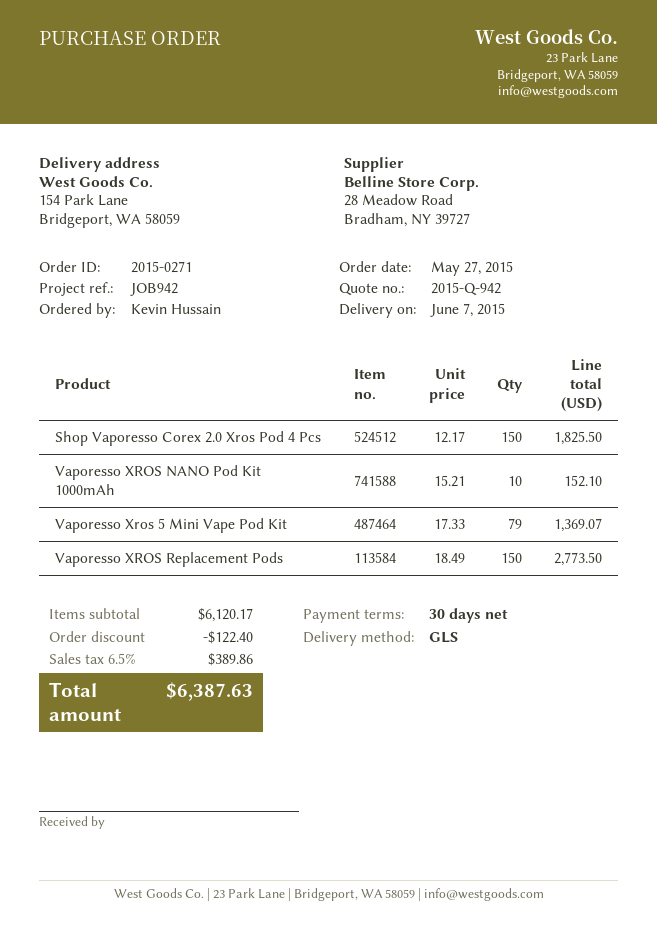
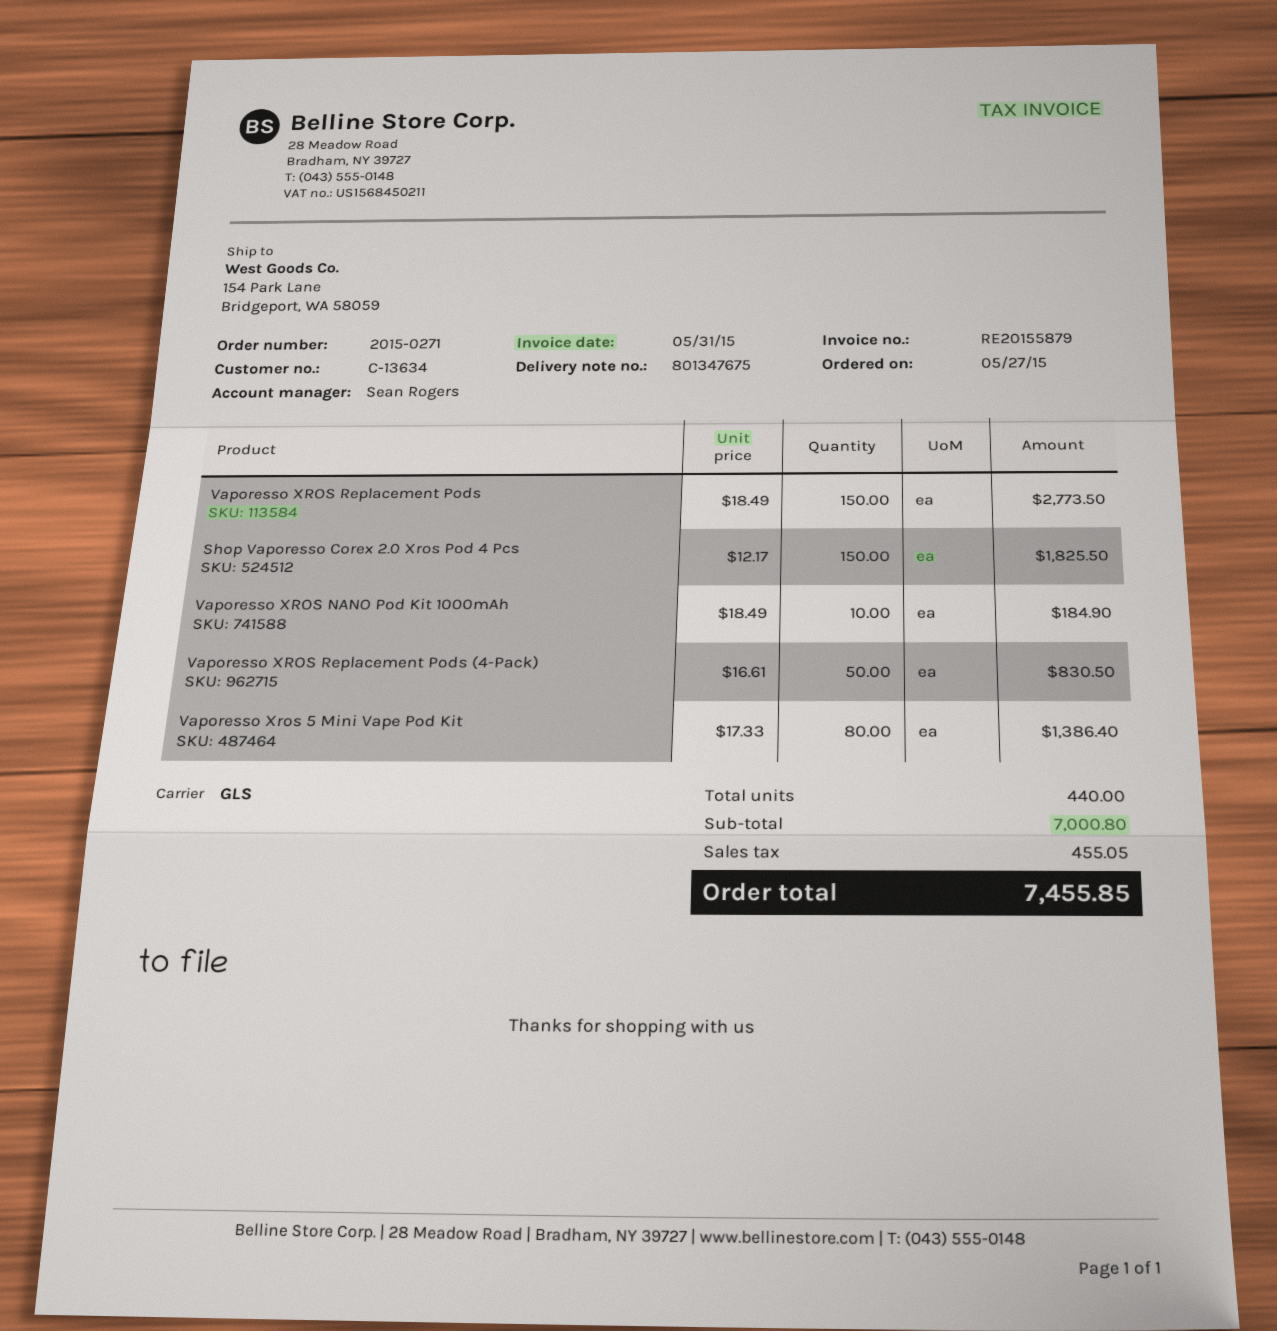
Vaporesso XROS NANO Pod Kit 1000mAh: 10 x 15.21 = 152.10 -> 10 x 18.49 = 184.90
Vaporesso Xros 5 Mini Vape Pod Kit: 79 x 17.33 = 1369.07 -> 80 x 17.33 = 1386.40
Vaporesso XROS Replacement Pods (4-Pack): none -> 50 x 16.61 = 830.50
subtotal: 6120.17 -> 7000.80
discount: 122.40 -> none
tax: 389.86 -> 455.05
total: 6387.63 -> 7455.85

